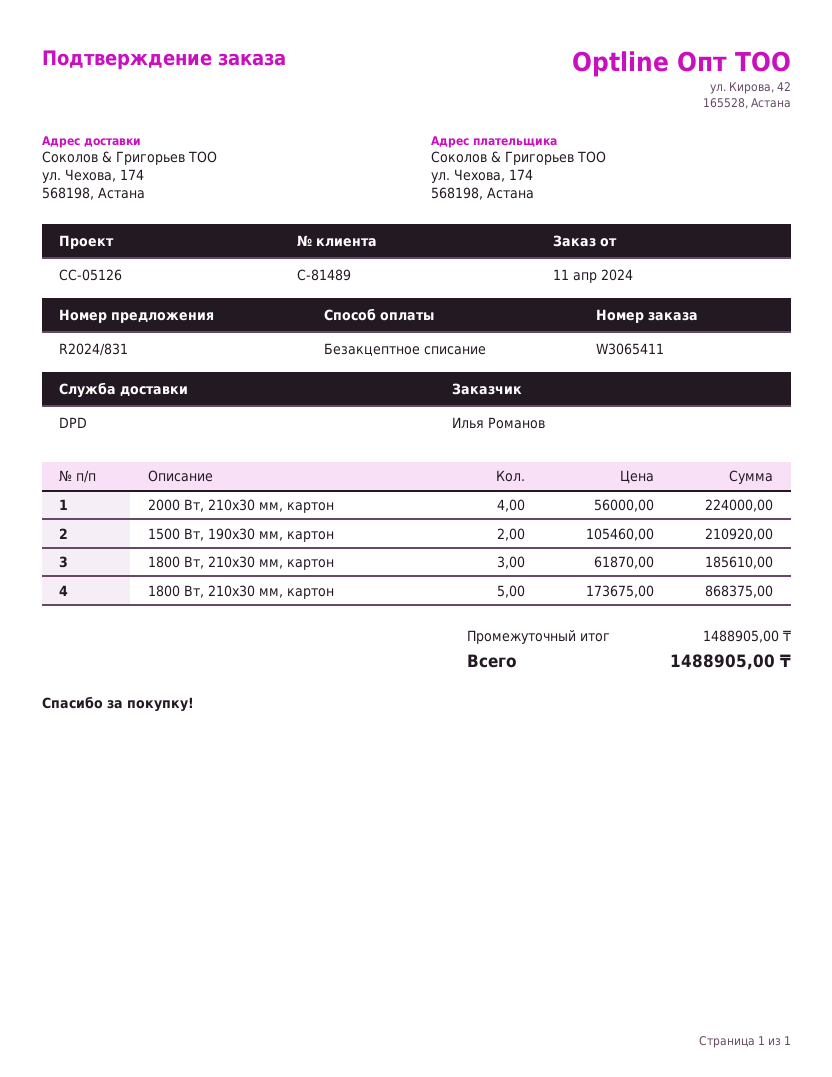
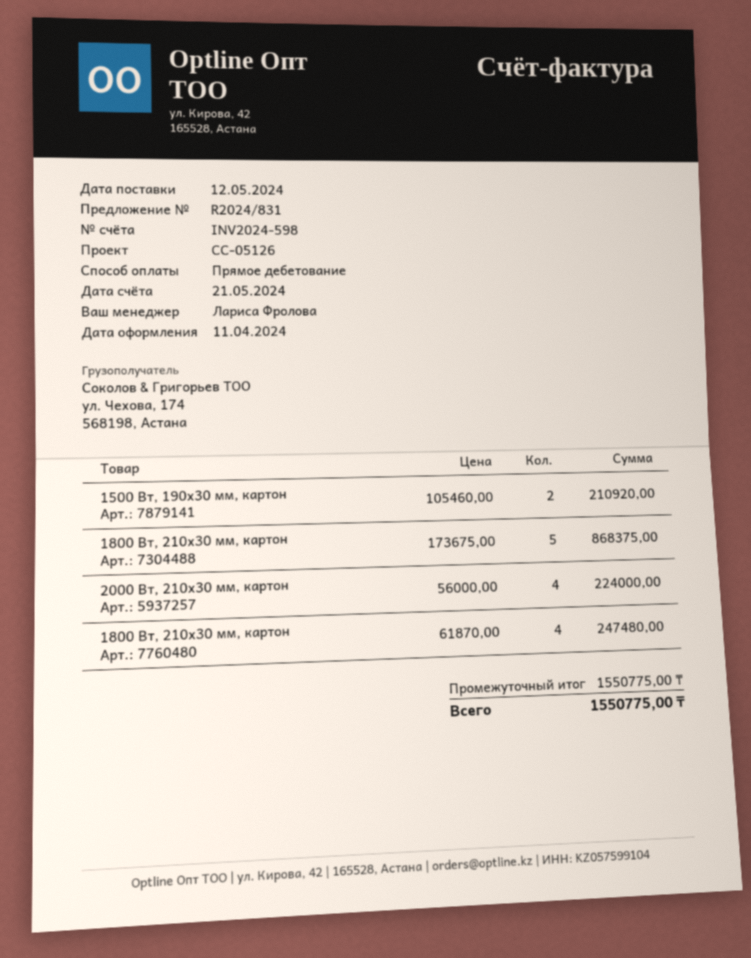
1800 Вт, 210x30 мм, картон: 3 x 61870.00 = 185610.00 -> 4 x 61870.00 = 247480.00
subtotal: 1488905.00 -> 1550775.00
total: 1488905.00 -> 1550775.00

